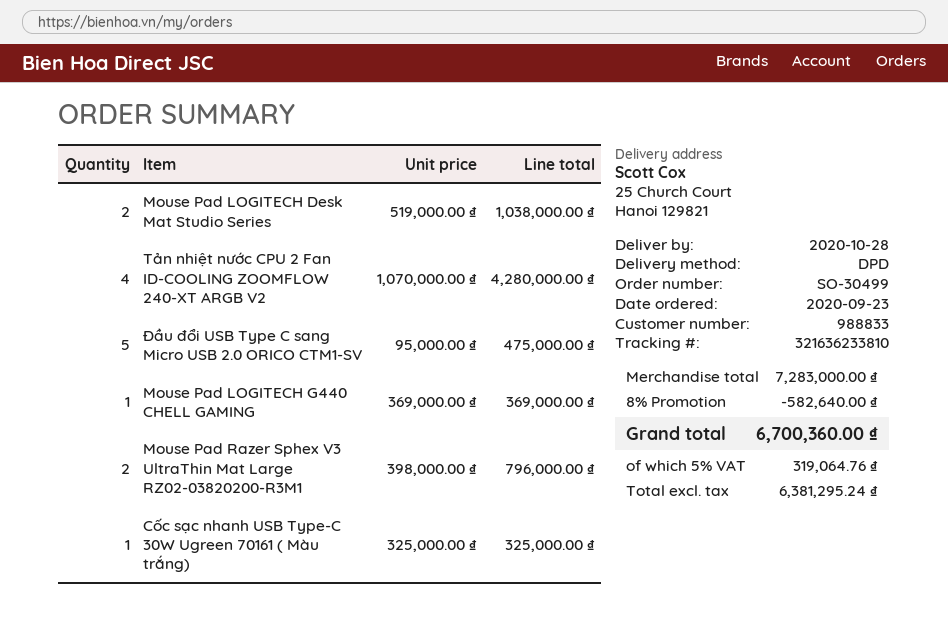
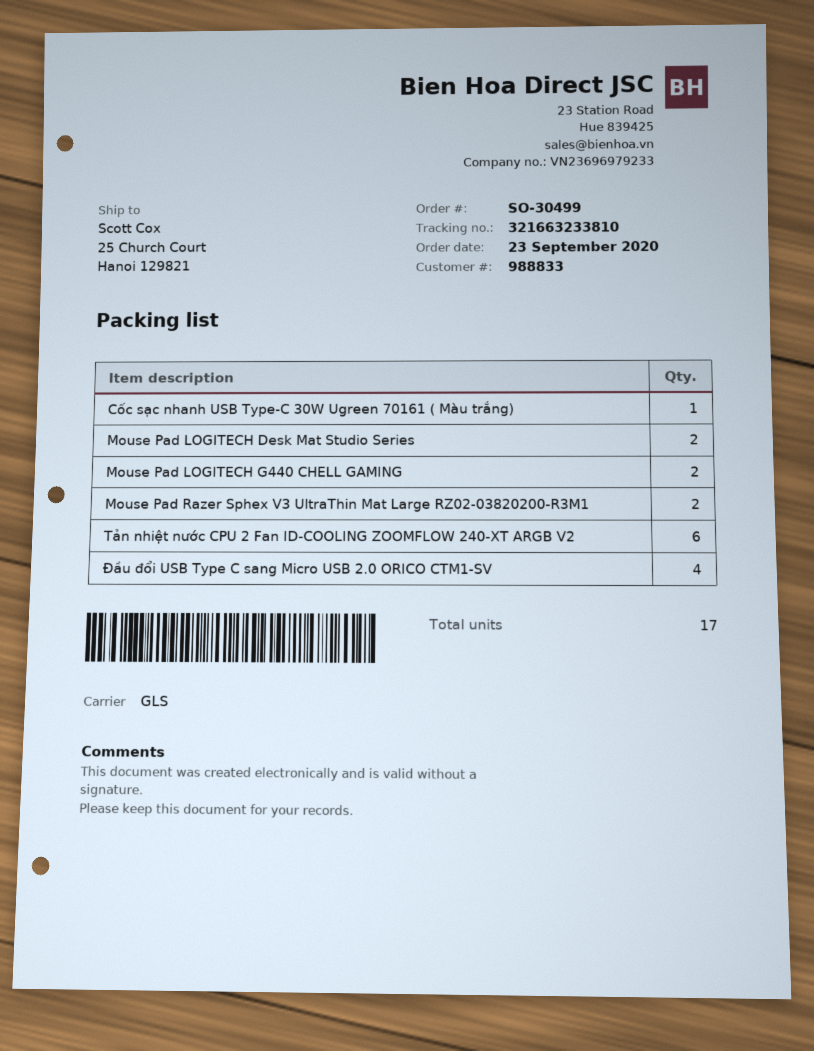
shipping method: DPD -> GLS
tracking number: 321636233810 -> 321663233810
Tản nhiệt nước CPU 2 Fan ID-COOLING ZOOMFLOW 240-XT ARGB V2: 4 -> 6
Đầu đổi USB Type C sang Micro USB 2.0 ORICO CTM1-SV: 5 -> 4
Mouse Pad LOGITECH G440 CHELL GAMING: 1 -> 2

